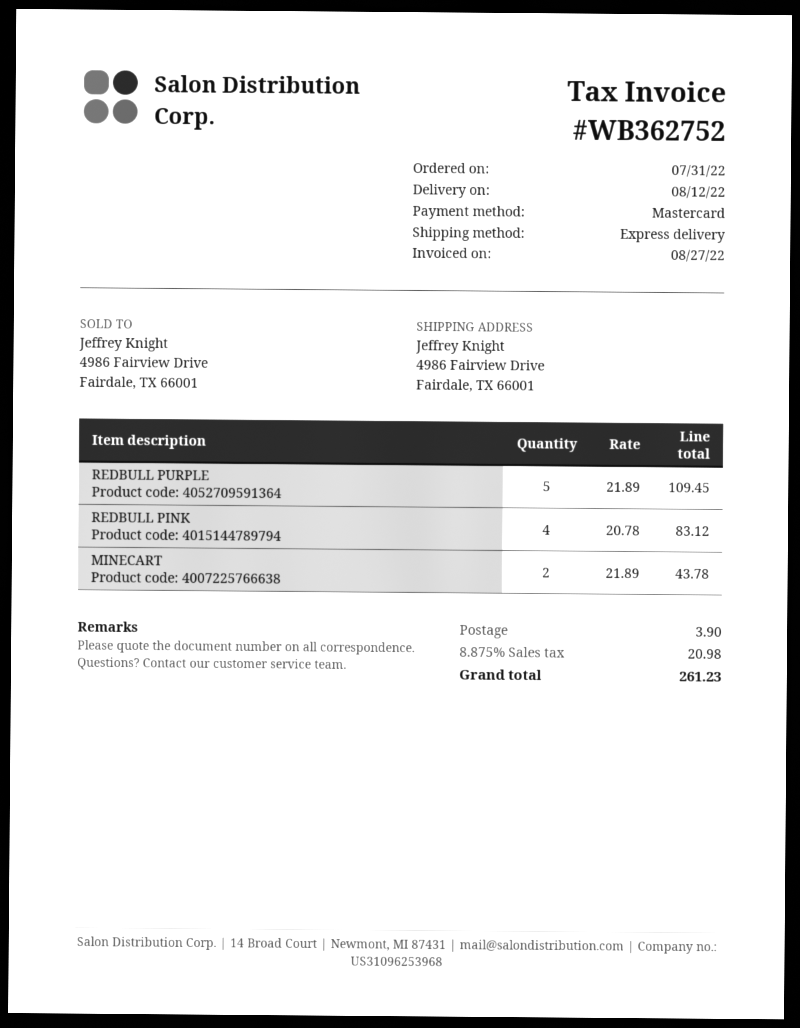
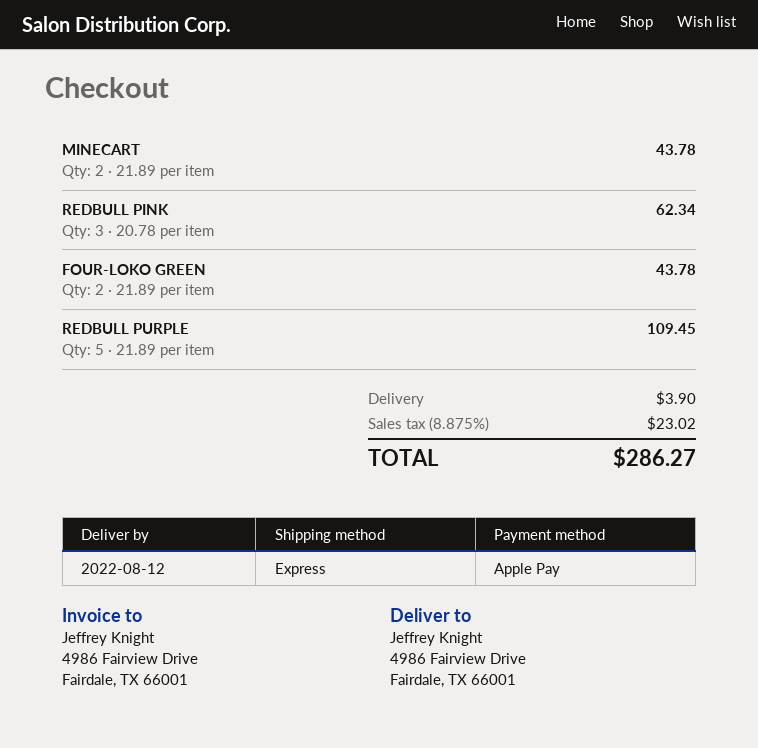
payment method: Mastercard -> Apple Pay
REDBULL PINK: 4 x 20.78 = 83.12 -> 3 x 20.78 = 62.34
FOUR-LOKO GREEN: none -> 2 x 21.89 = 43.78
tax: 8.875% = 20.98 -> 8.875% = 23.02
total: 261.23 -> 286.27

